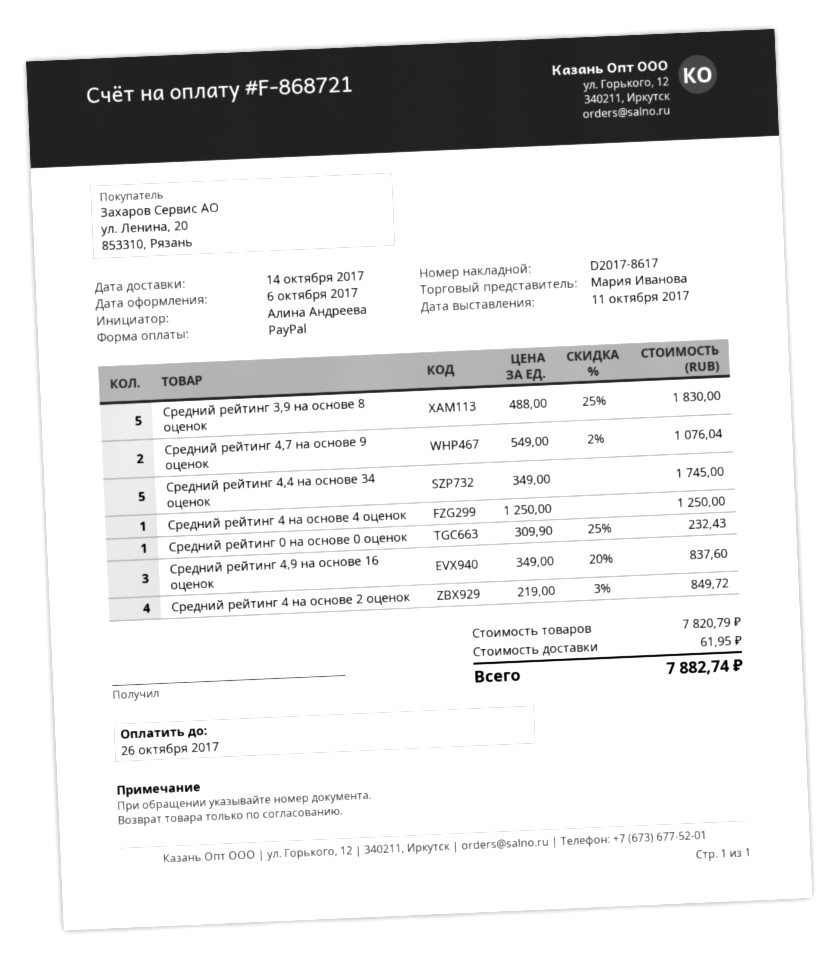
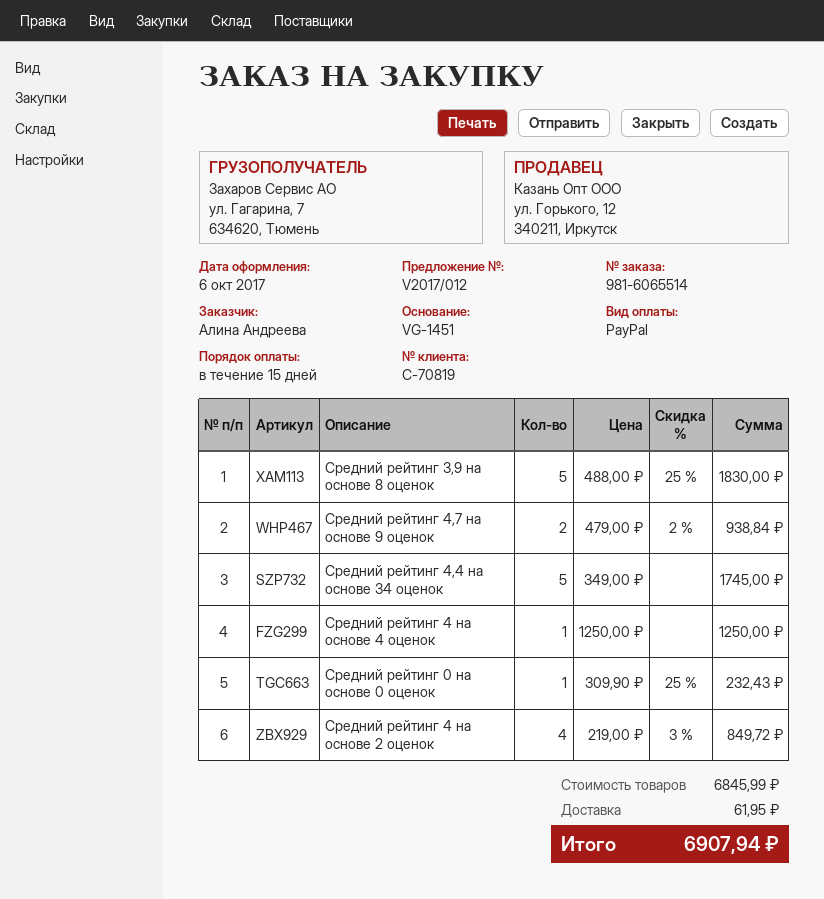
Средний рейтинг 4,7 на основе 9 оценок: 2 x 549.00 - 2% = 1076.04 -> 2 x 479.00 - 2% = 938.84
Средний рейтинг 4,9 на основе 16 оценок: 3 x 349.00 - 20% = 837.60 -> none
subtotal: 7820.79 -> 6845.99
total: 7882.74 -> 6907.94

